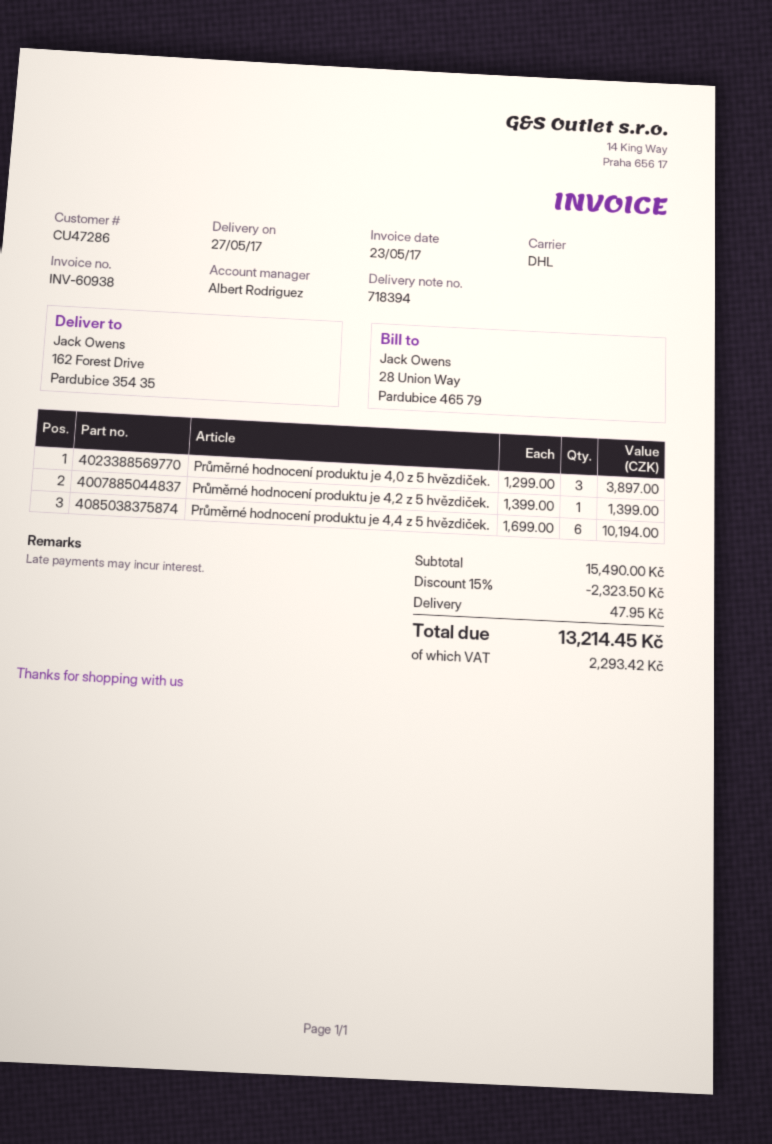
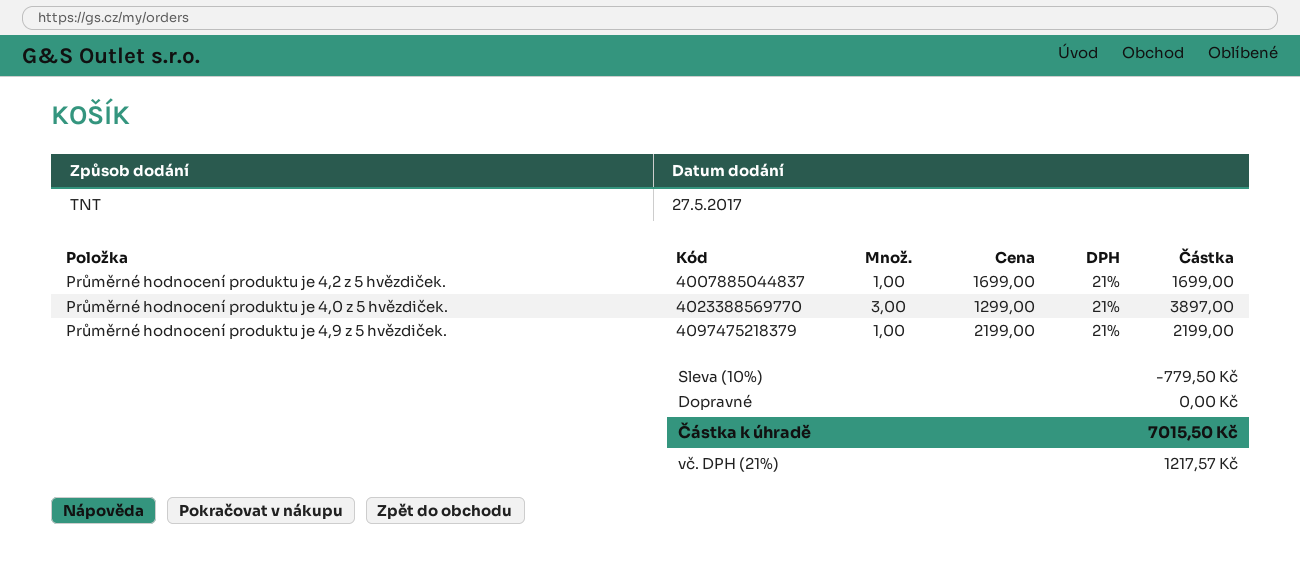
shipping method: DHL -> TNT
Průměrné hodnocení produktu je 4,2 z 5 hvězdiček.: 1 x 1399.00 = 1399.00 -> 1 x 1699.00 = 1699.00
Průměrné hodnocení produktu je 4,4 z 5 hvězdiček.: 6 x 1699.00 = 10194.00 -> none
Průměrné hodnocení produktu je 4,9 z 5 hvězdiček.: none -> 1 x 2199.00 = 2199.00
discount: 15% = 2323.50 -> 10% = 779.50
shipping: 47.95 -> 0.00
tax: 2293.42 -> 1217.57
total: 13214.45 -> 7015.50

